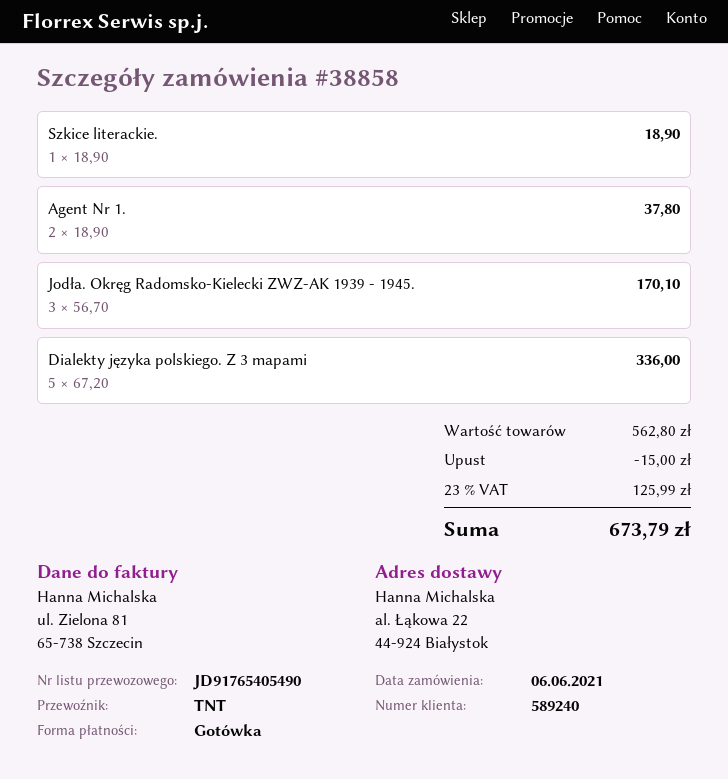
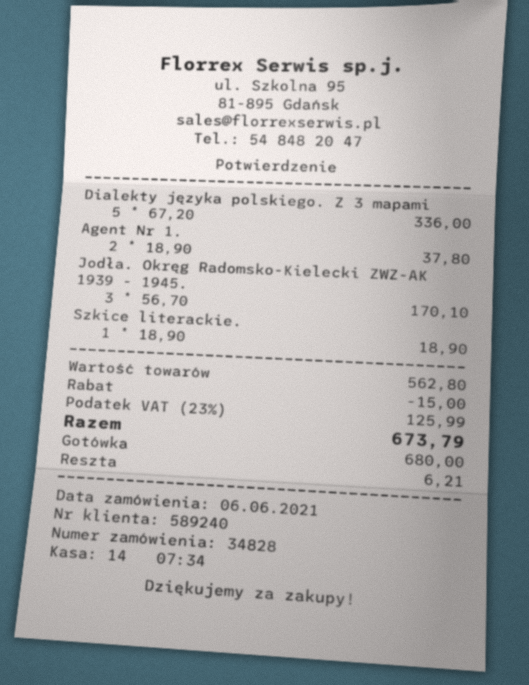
order number: 38858 -> 34828

